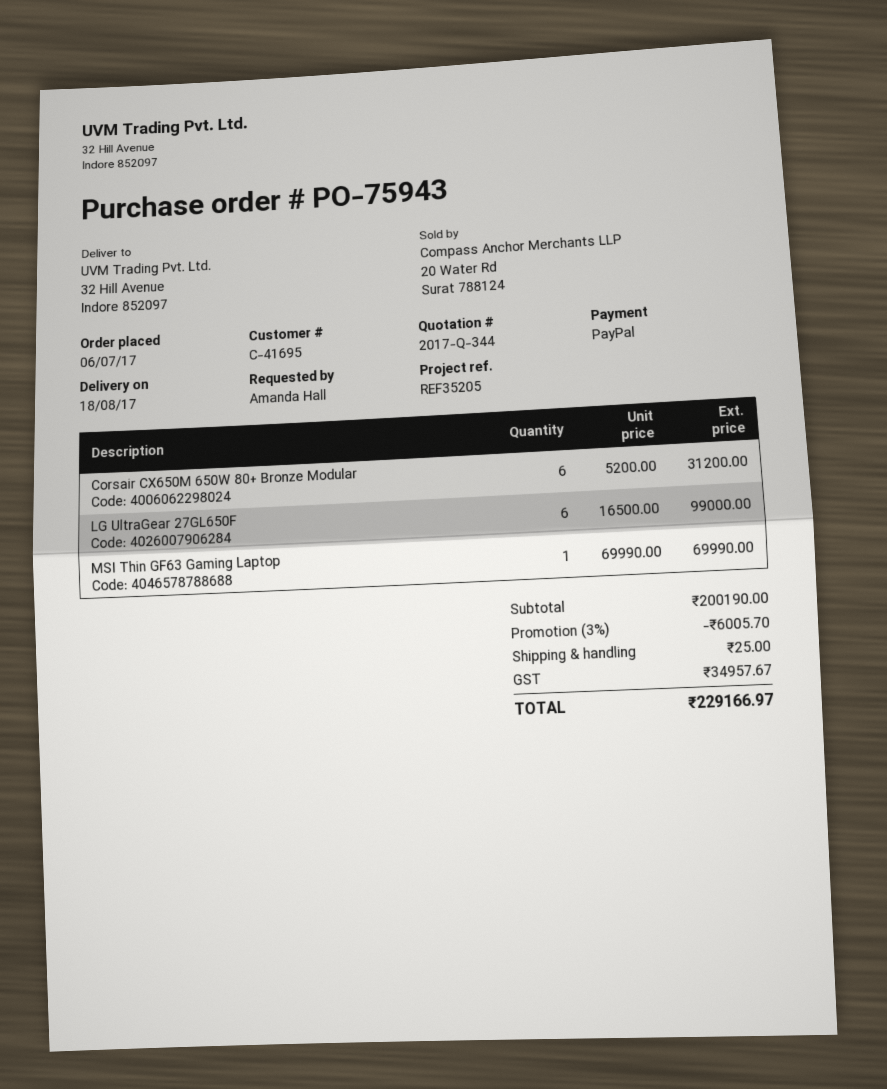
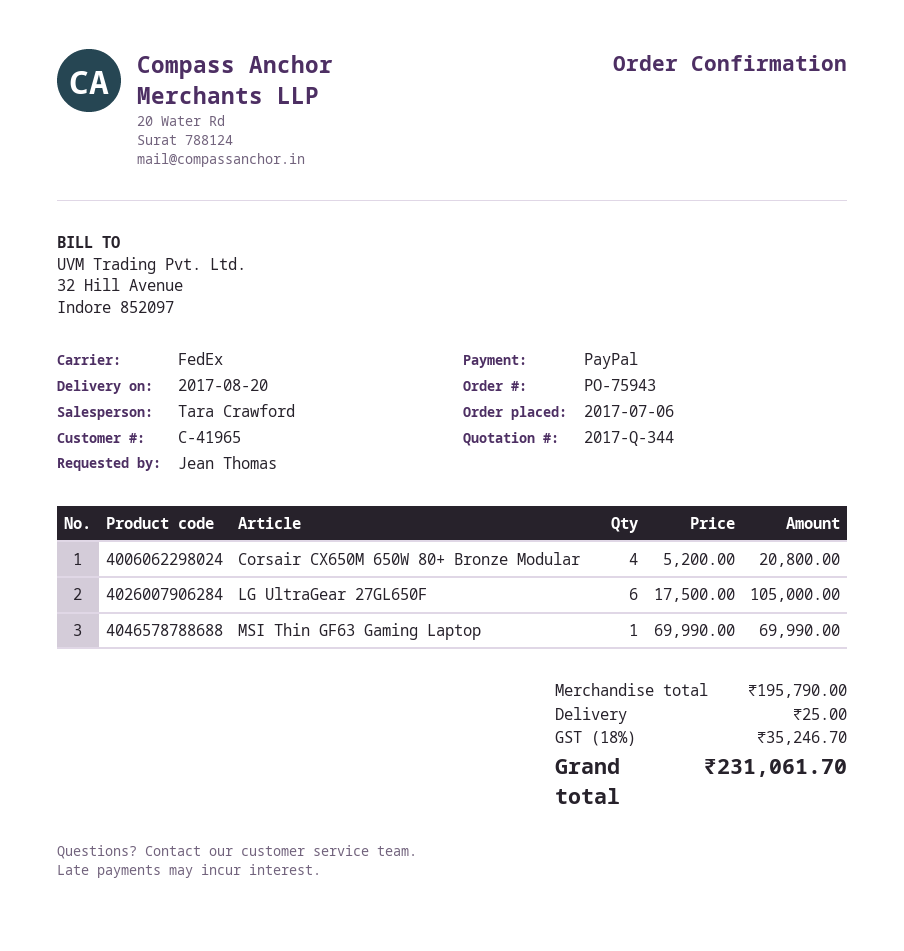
delivery date: 2017-08-18 -> 2017-08-20
customer number: C-41695 -> C-41965
ordered by: Amanda Hall -> Jean Thomas
Corsair CX650M 650W 80+ Bronze Modular: 6 x 5200.00 = 31200.00 -> 4 x 5200.00 = 20800.00
LG UltraGear 27GL650F: 6 x 16500.00 = 99000.00 -> 6 x 17500.00 = 105000.00
subtotal: 200190.00 -> 195790.00
discount: 3% = 6005.70 -> none
tax: 34957.67 -> 35246.70
total: 229166.97 -> 231061.70

